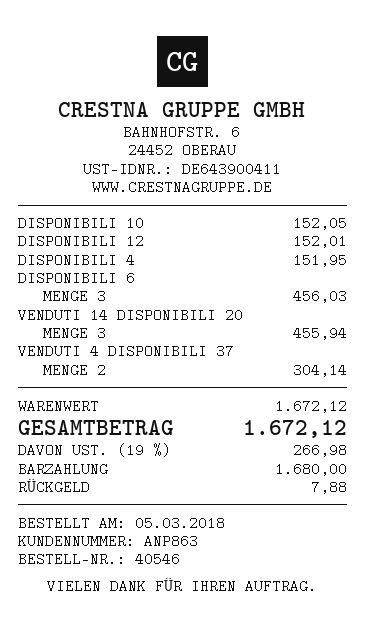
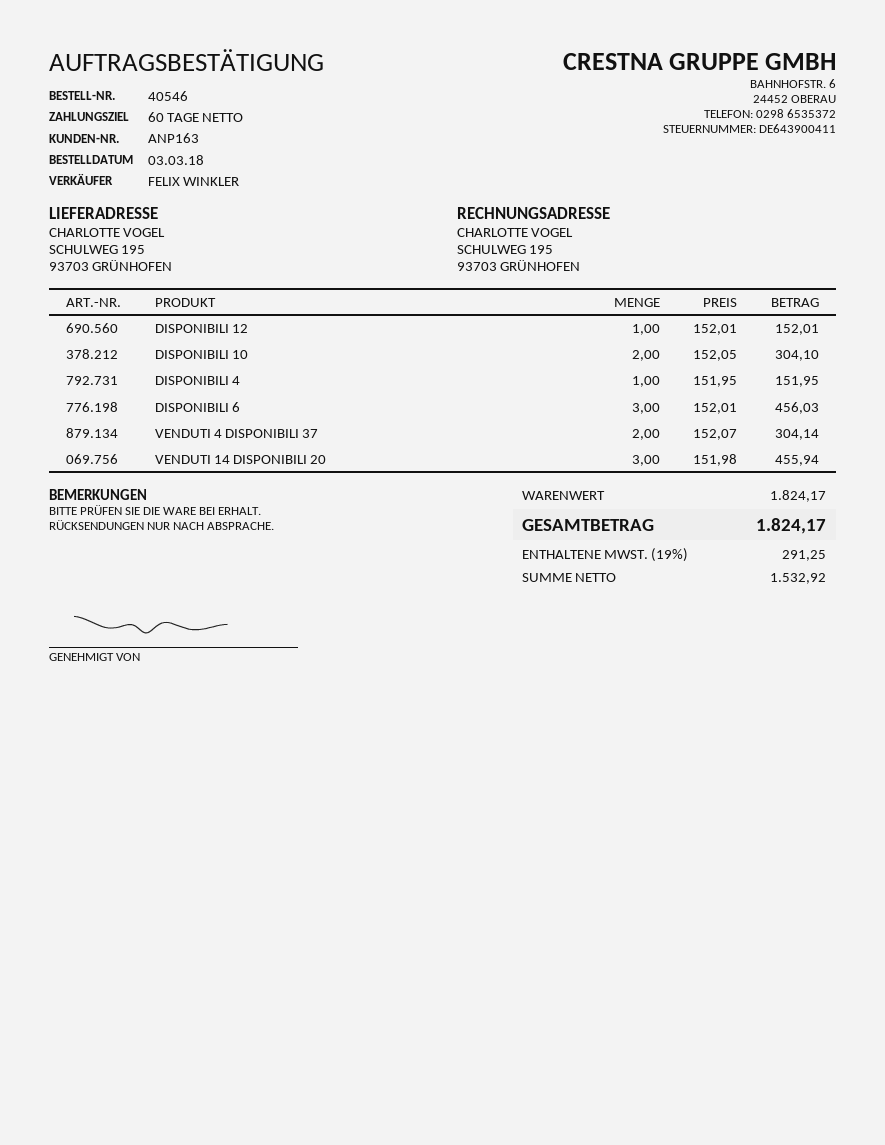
order date: 2018-03-05 -> 2018-03-03
customer number: ANP863 -> ANP163
DISPONIBILI 10: 1 for 152.05 -> 2 for 304.10
subtotal: 1672.12 -> 1824.17
tax: 19% = 266.98 -> 19% = 291.25
total: 1672.12 -> 1824.17

